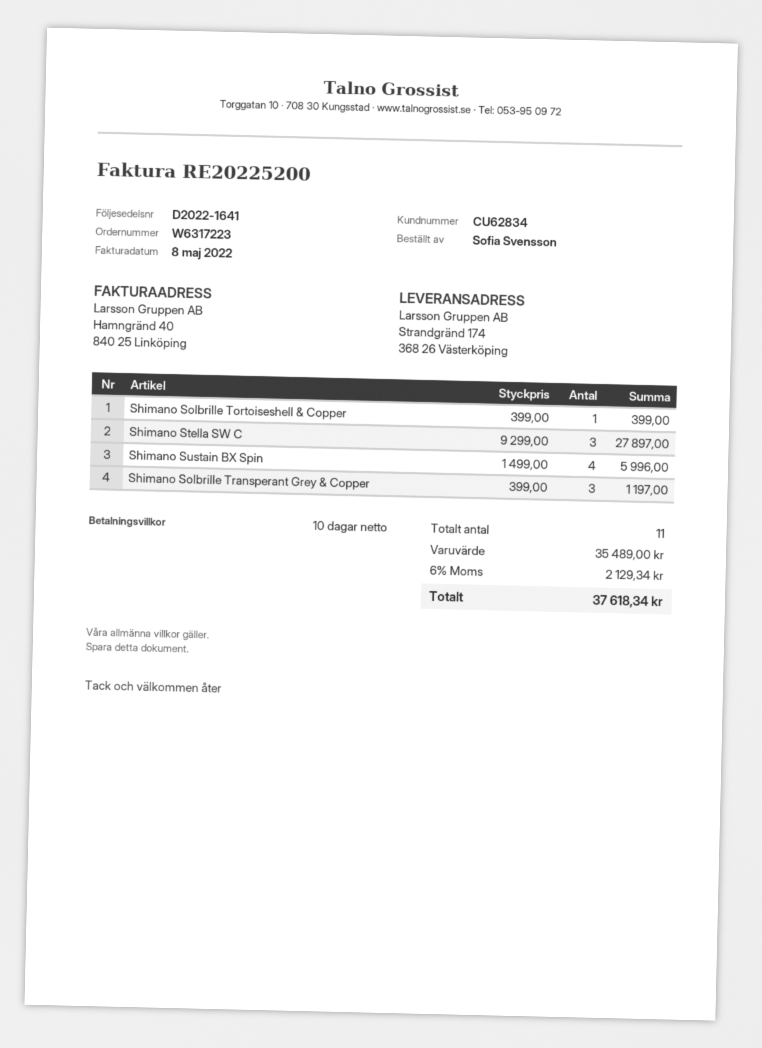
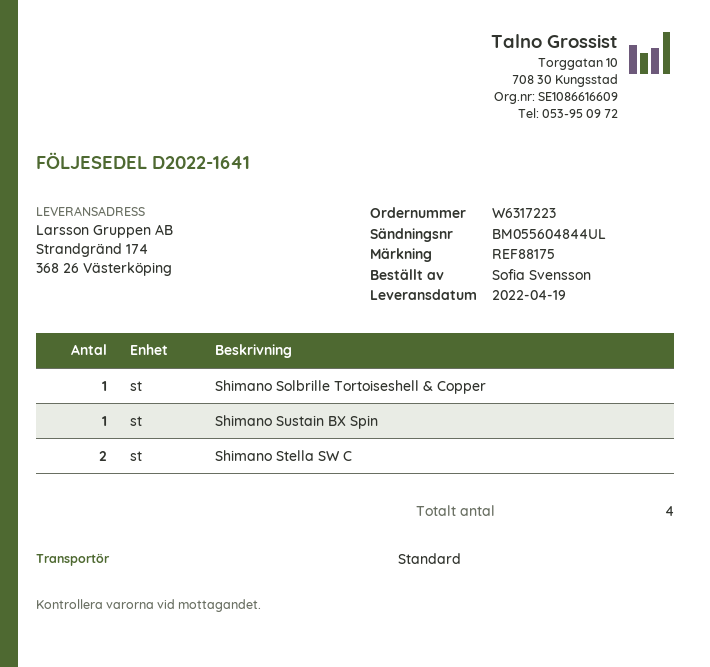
Shimano Stella SW C: 3 -> 2
Shimano Sustain BX Spin: 4 -> 1
Shimano Solbrille Transperant Grey & Copper: 3 -> none
total quantity: 11 -> 4

